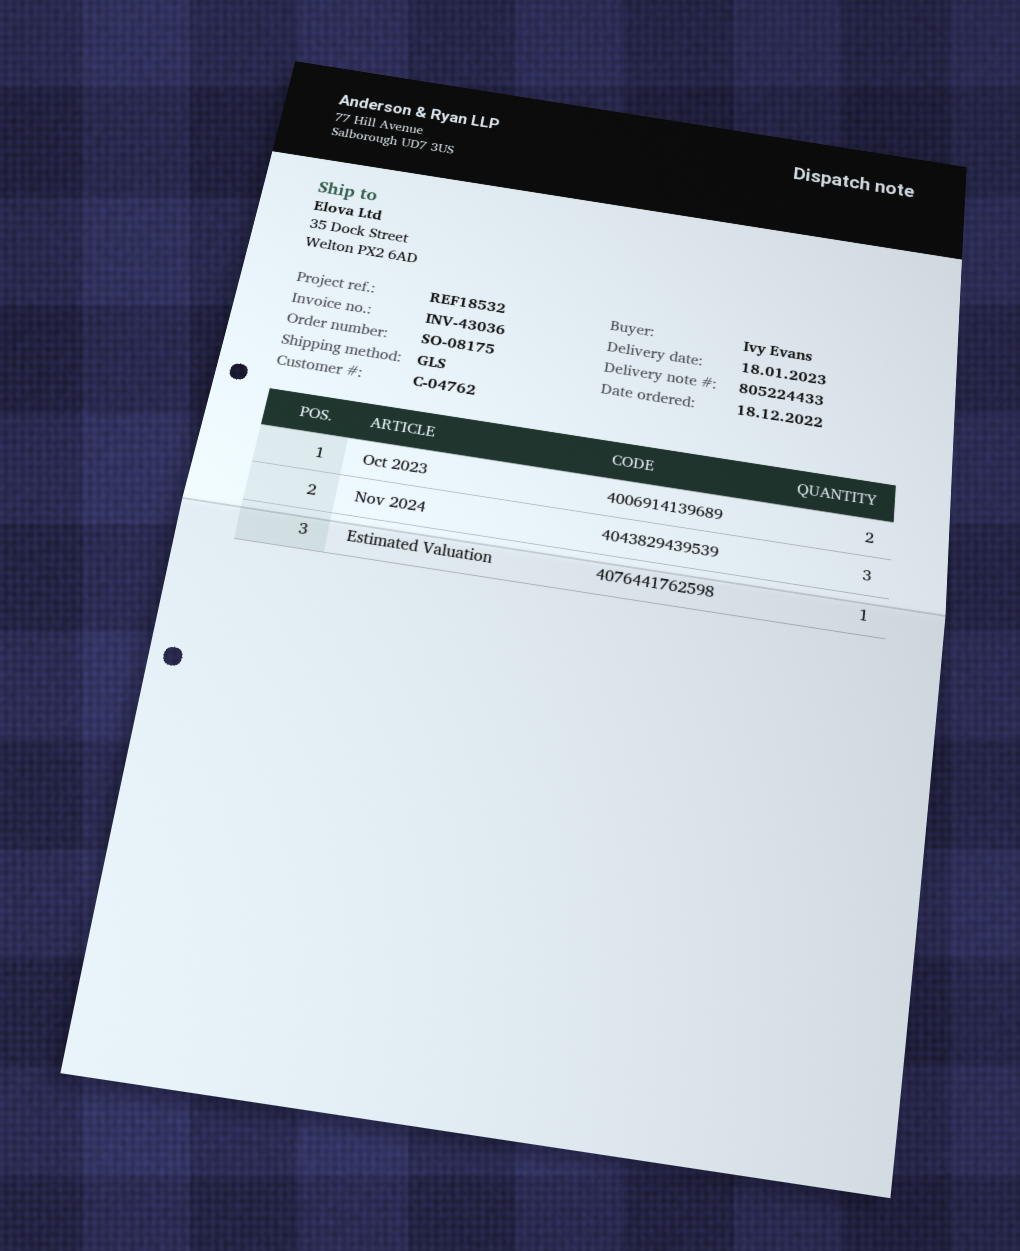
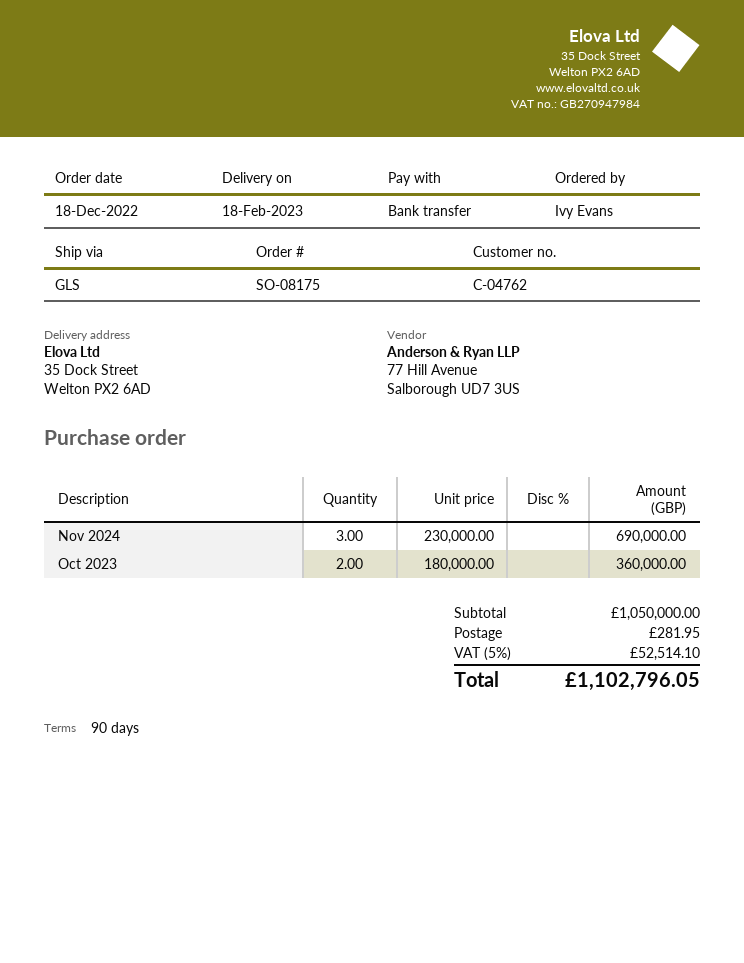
delivery date: 2023-01-18 -> 2023-02-18
Estimated Valuation: 1 -> none

